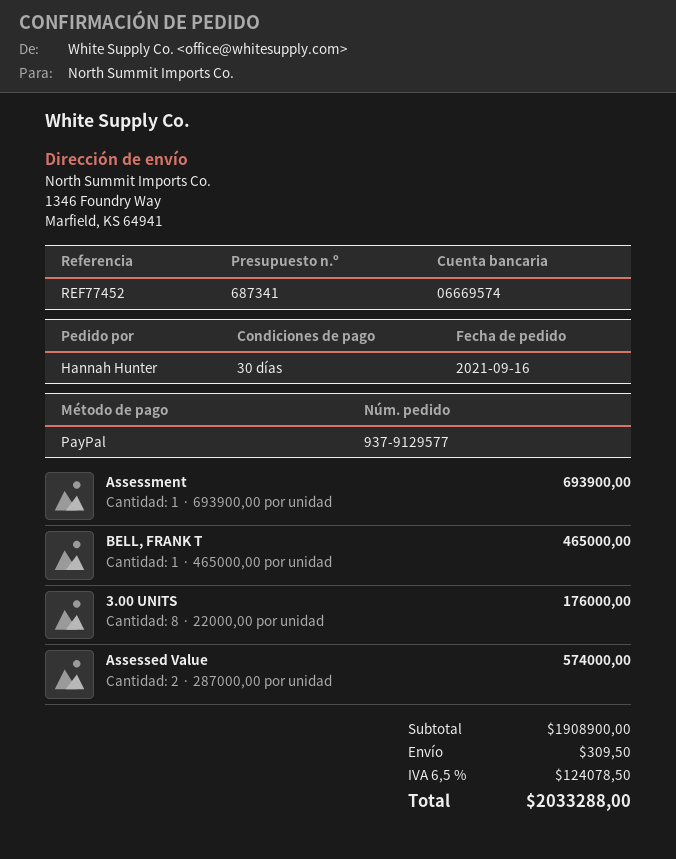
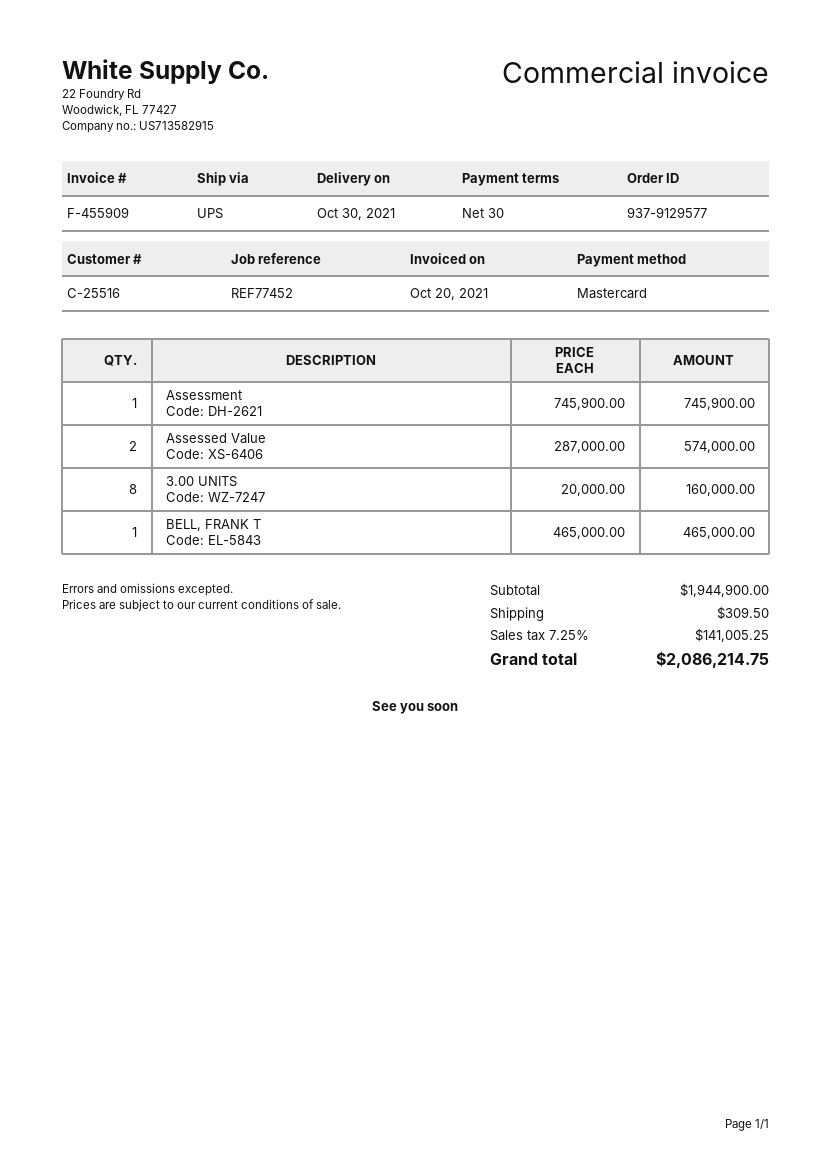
payment method: PayPal -> Mastercard
Assessment: 1 x 693900.00 = 693900.00 -> 1 x 745900.00 = 745900.00
3.00 UNITS: 8 x 22000.00 = 176000.00 -> 8 x 20000.00 = 160000.00
subtotal: 1908900.00 -> 1944900.00
tax: 6.5% = 124078.50 -> 7.25% = 141005.25
total: 2033288.00 -> 2086214.75

